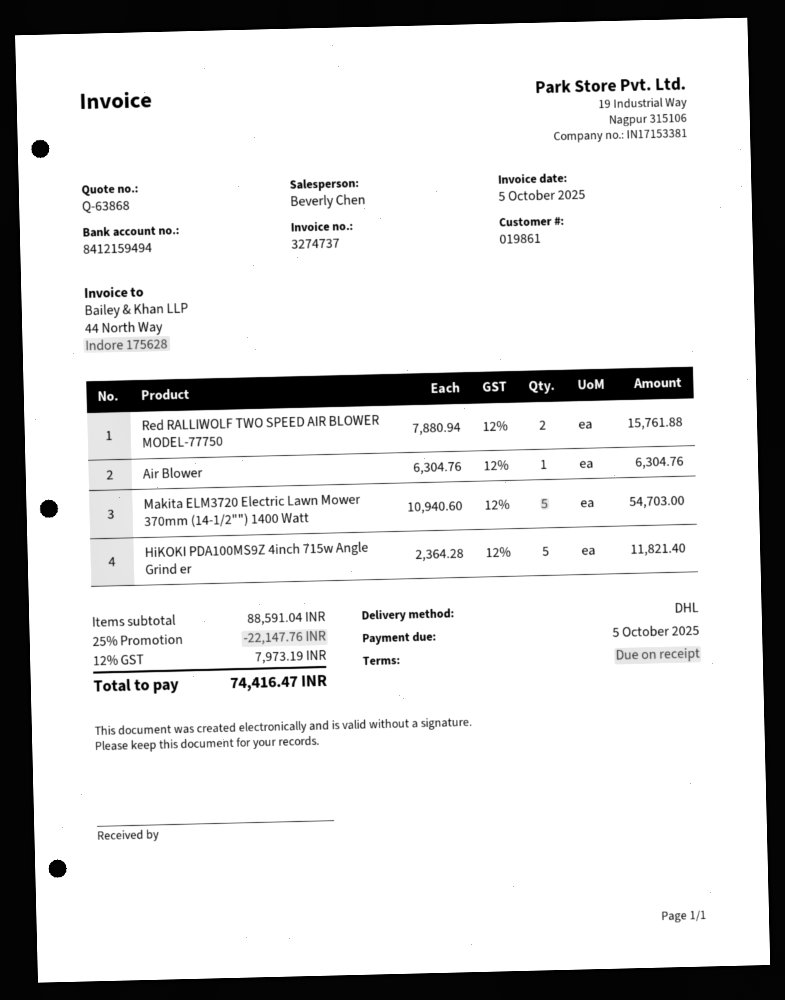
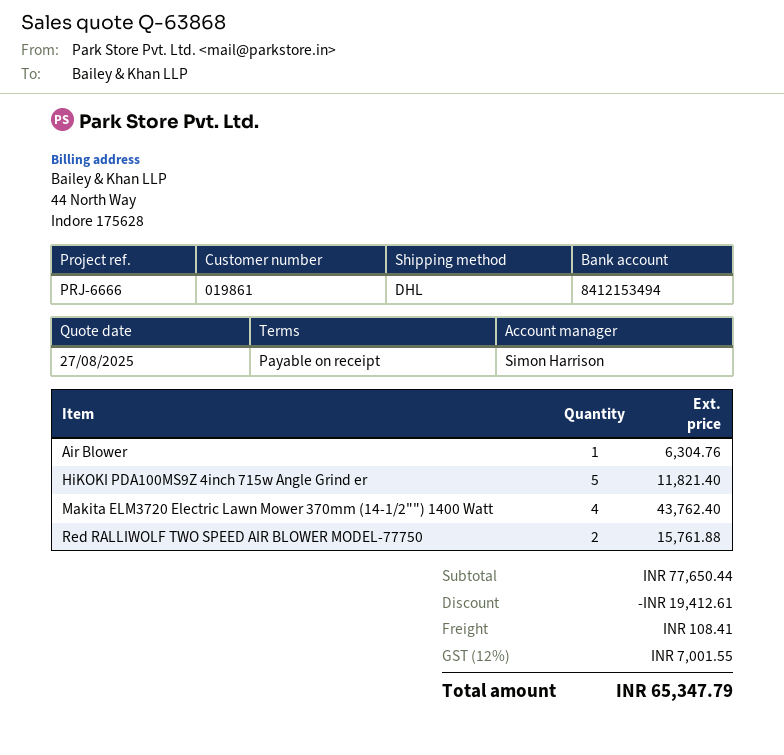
sales rep: Beverly Chen -> Simon Harrison
bank account: 8412159494 -> 8412153494
Makita ELM3720 Electric Lawn Mower 370mm (14-1/2"") 1400 Watt: 5 for 54703.00 -> 4 for 43762.40
subtotal: 88591.04 -> 77650.44
discount: 22147.76 -> 19412.61
shipping: none -> 108.41
tax: 12% = 7973.19 -> 12% = 7001.55
total: 74416.47 -> 65347.79

